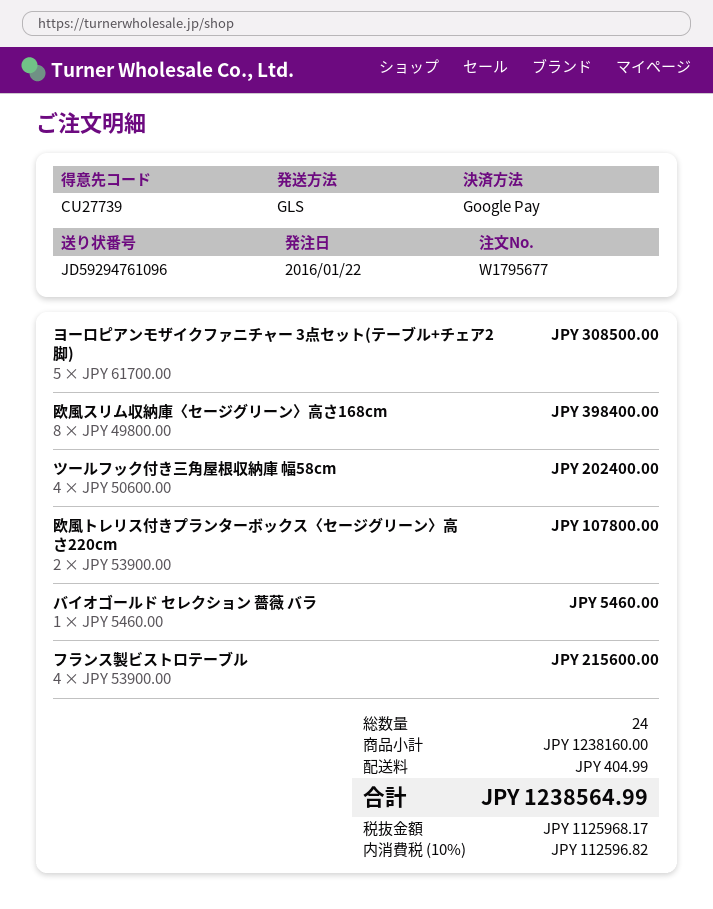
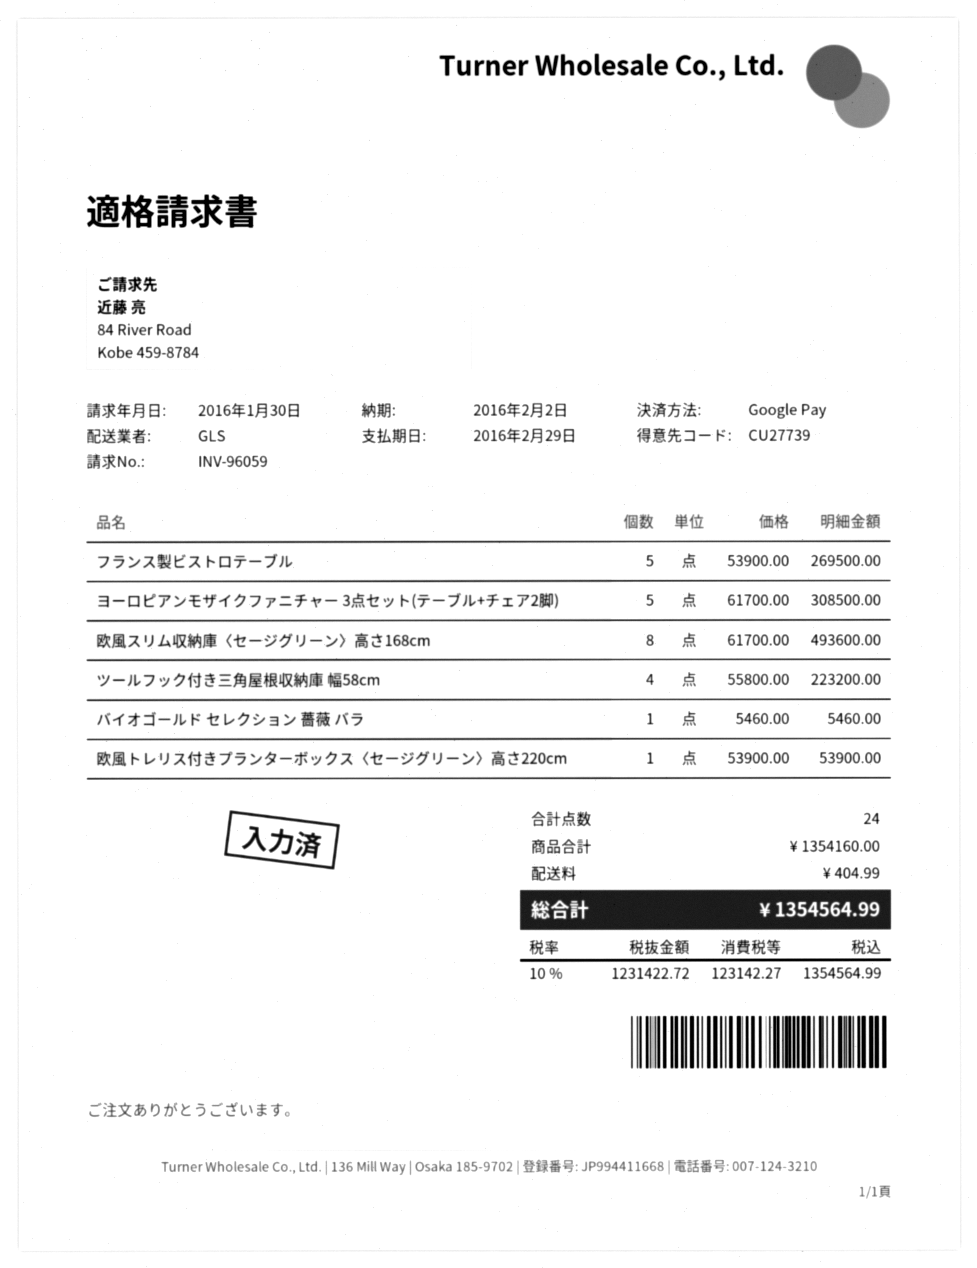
欧風スリム収納庫〈セージグリーン〉高さ168cm: 8 x 49800.00 = 398400.00 -> 8 x 61700.00 = 493600.00
ツールフック付き三角屋根収納庫 幅58cm: 4 x 50600.00 = 202400.00 -> 4 x 55800.00 = 223200.00
欧風トレリス付きプランターボックス〈セージグリーン〉高さ220cm: 2 x 53900.00 = 107800.00 -> 1 x 53900.00 = 53900.00
フランス製ビストロテーブル: 4 x 53900.00 = 215600.00 -> 5 x 53900.00 = 269500.00
subtotal: 1238160.00 -> 1354160.00
net: 1125968.17 -> 1231422.72
tax: 10% = 112596.82 -> 10% = 123142.27
total: 1238564.99 -> 1354564.99

